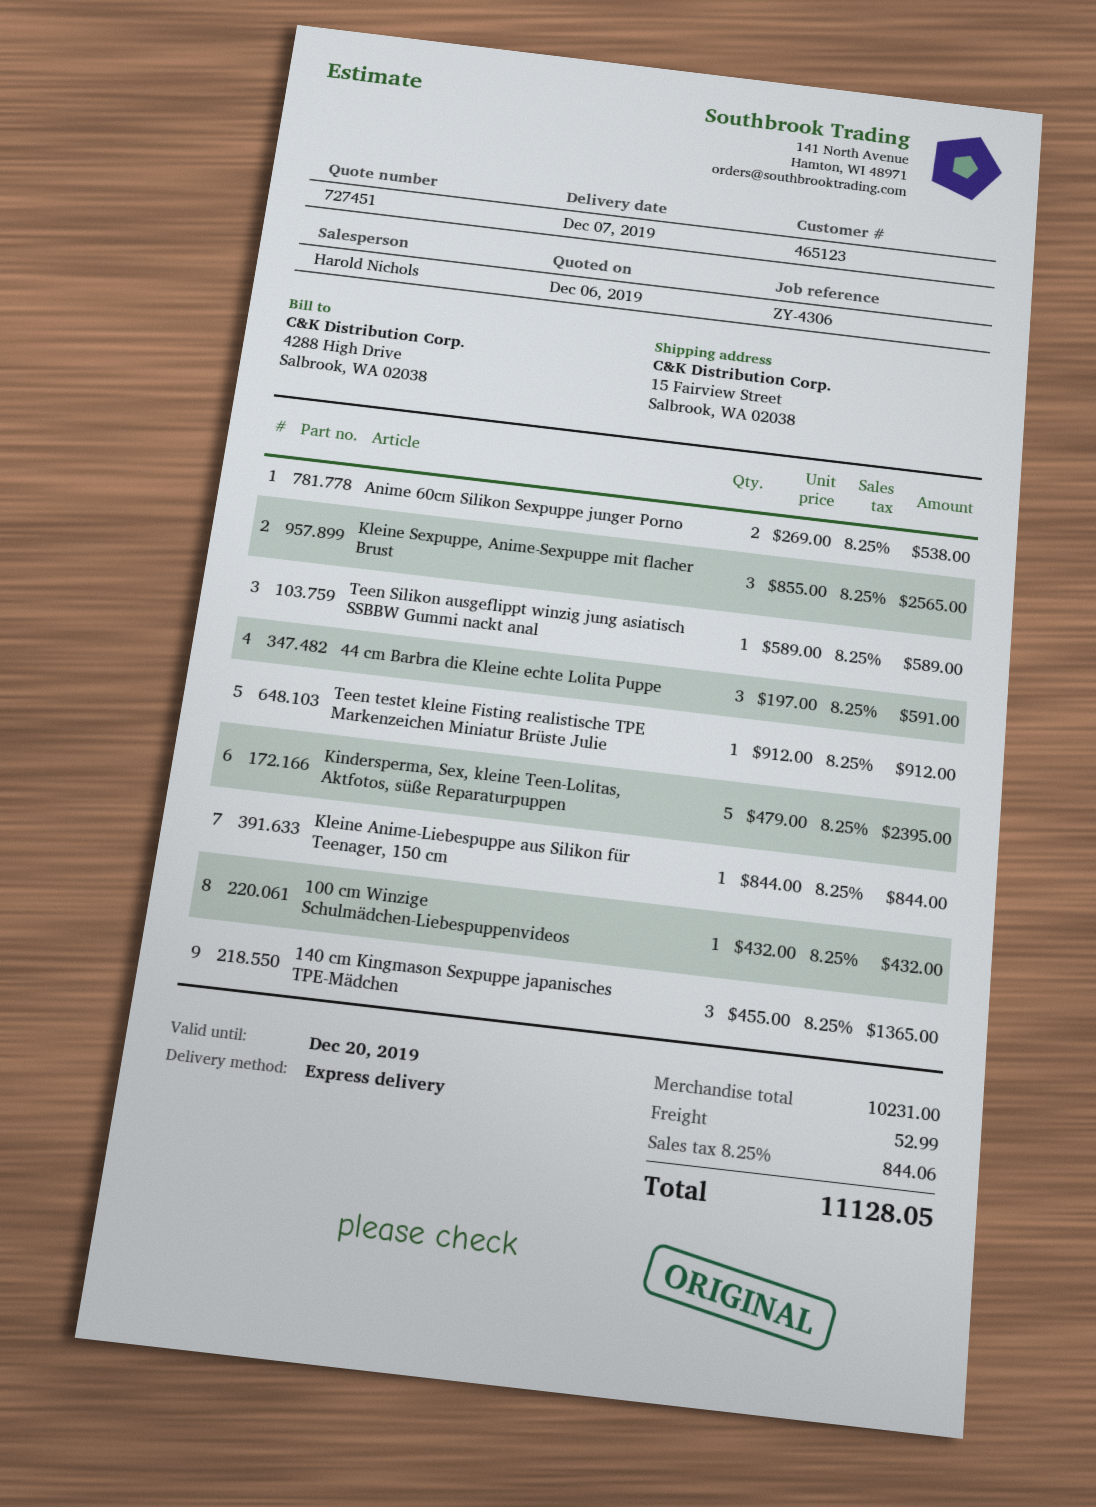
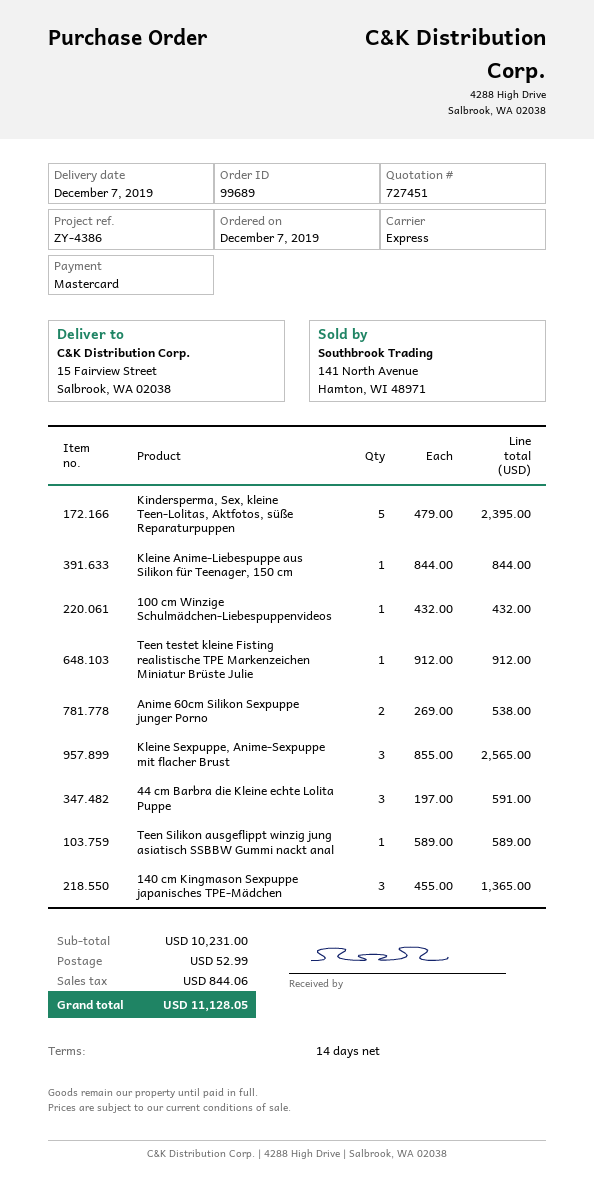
reference: ZY-4306 -> ZY-4386

